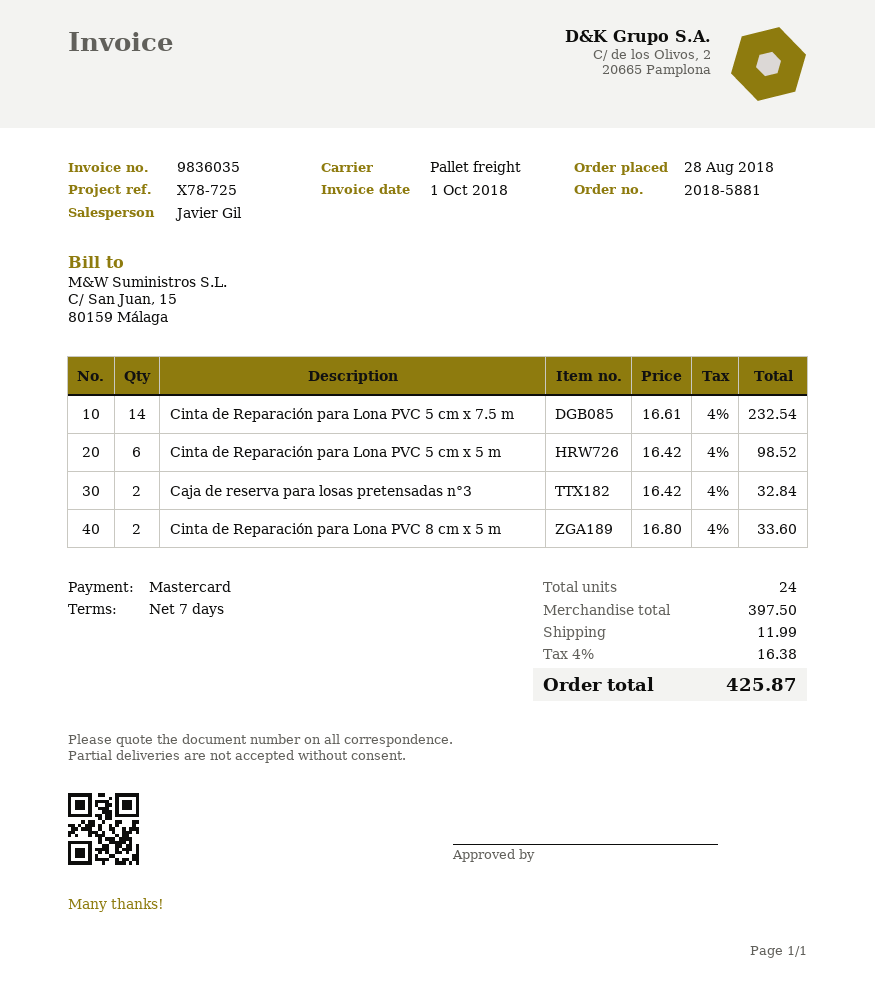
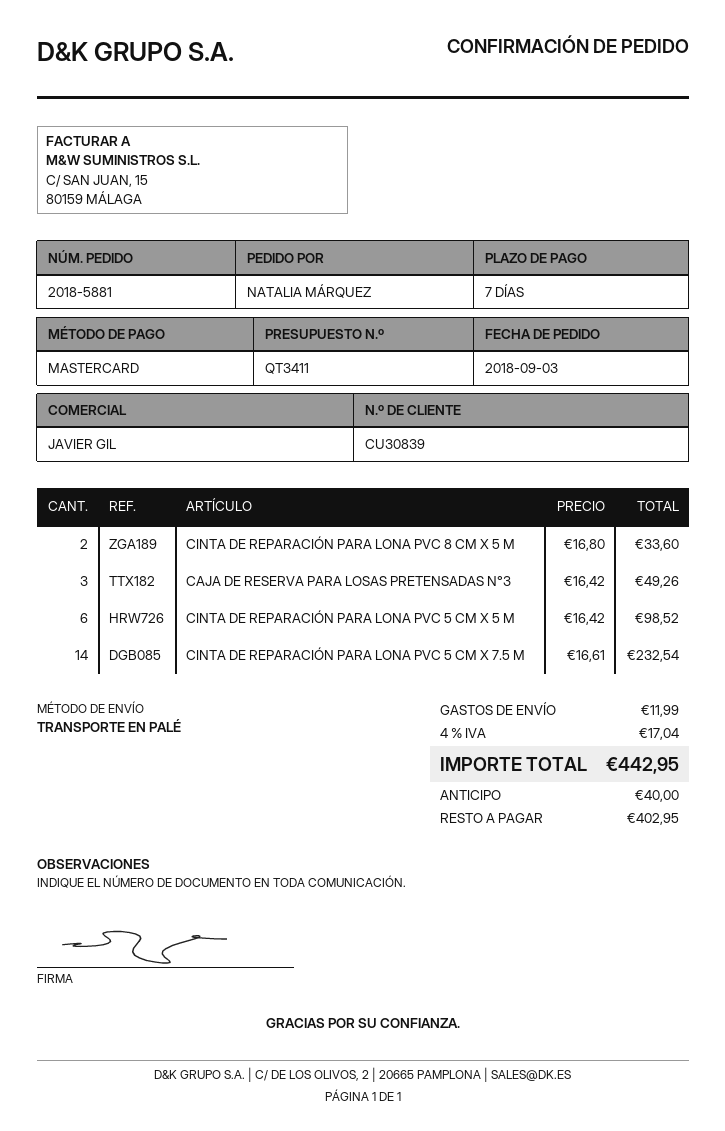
order date: 2018-08-28 -> 2018-09-03
Caja de reserva para losas pretensadas n°3: 2 x 16.42 = 32.84 -> 3 x 16.42 = 49.26
tax: 4% = 16.38 -> 4% = 17.04
total: 425.87 -> 442.95

